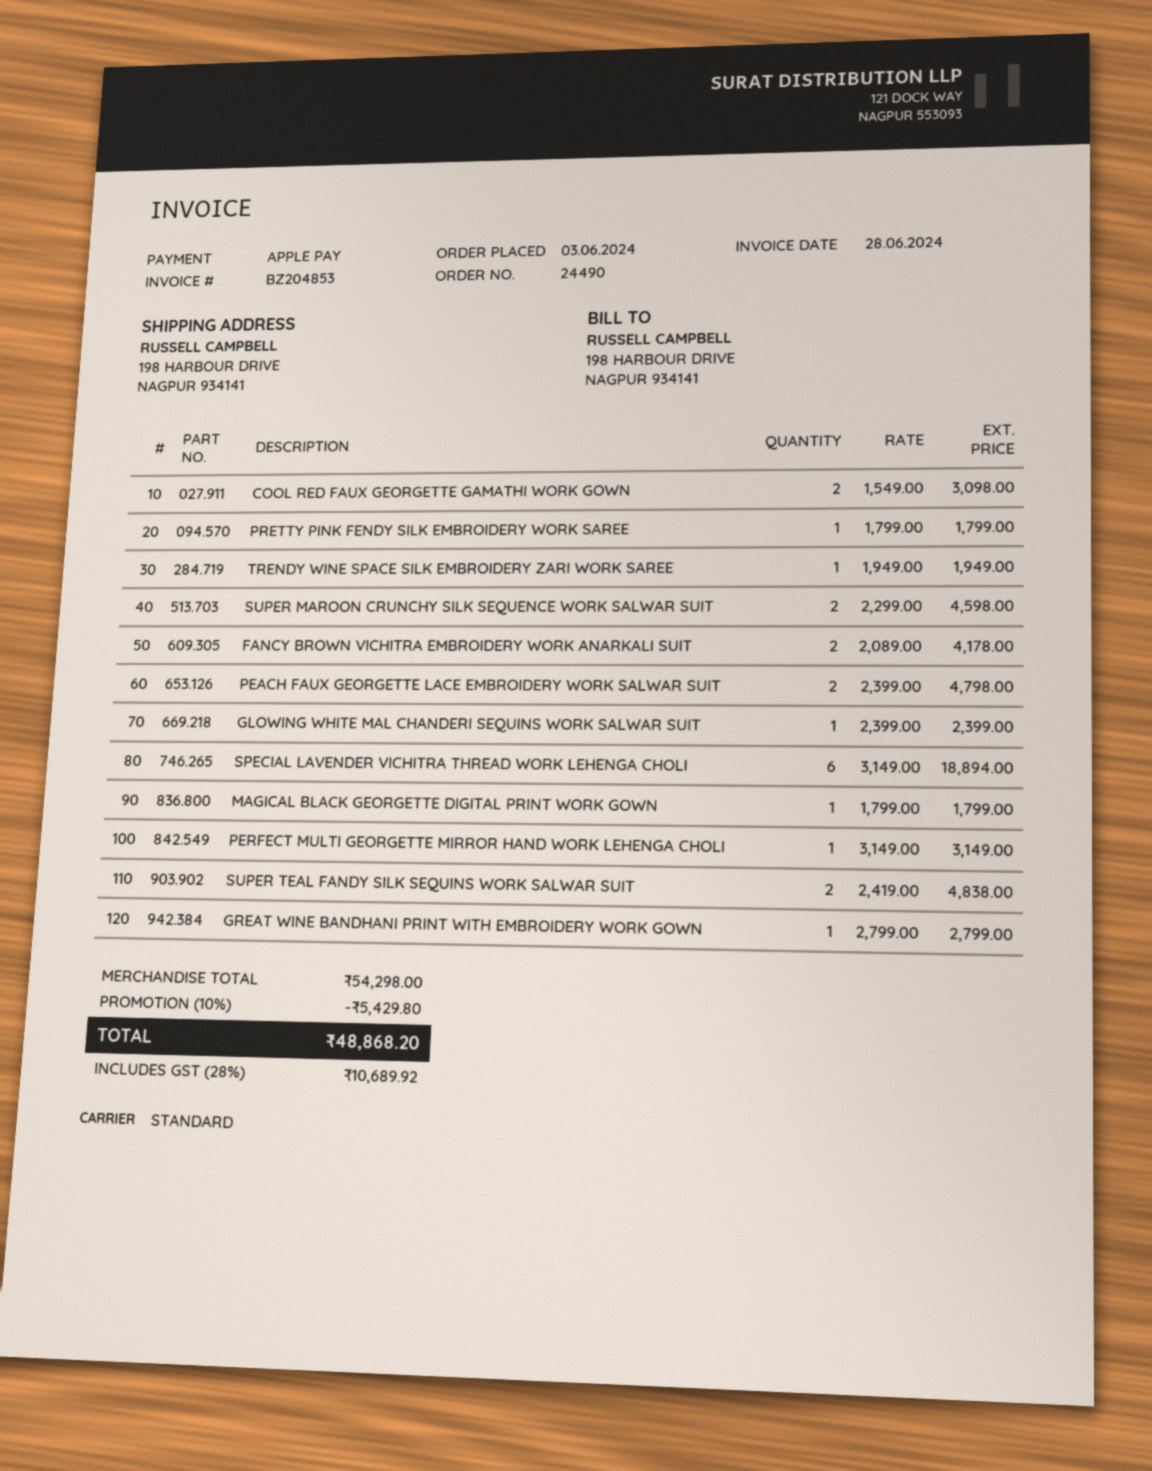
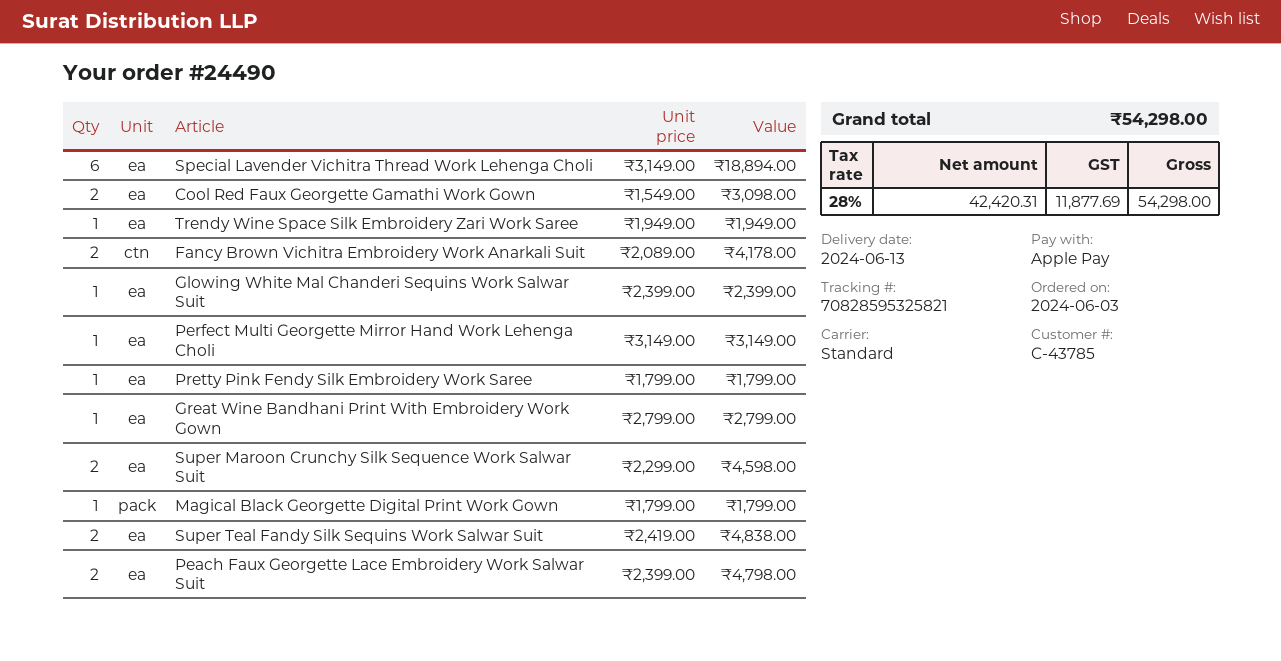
discount: 10% = 5429.80 -> none
tax: 28% = 10689.92 -> 28% = 11877.69
total: 48868.20 -> 54298.00

